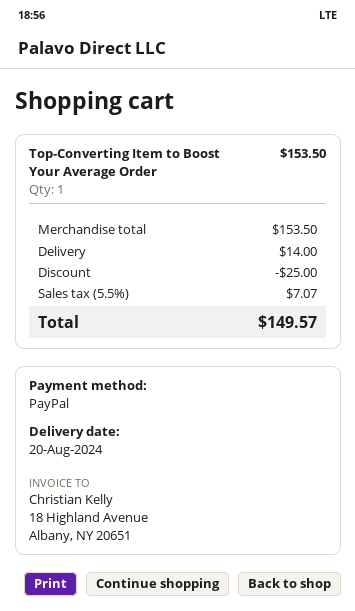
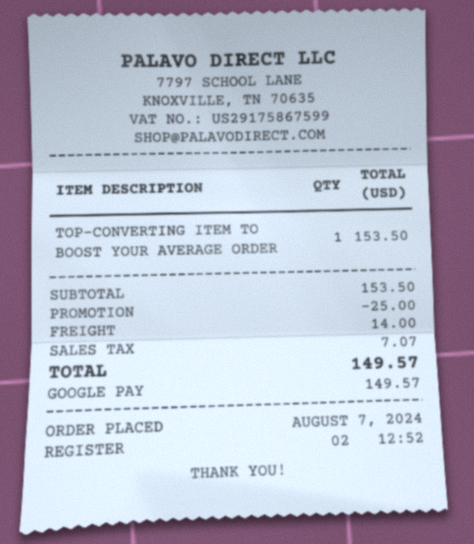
payment method: PayPal -> Google Pay

